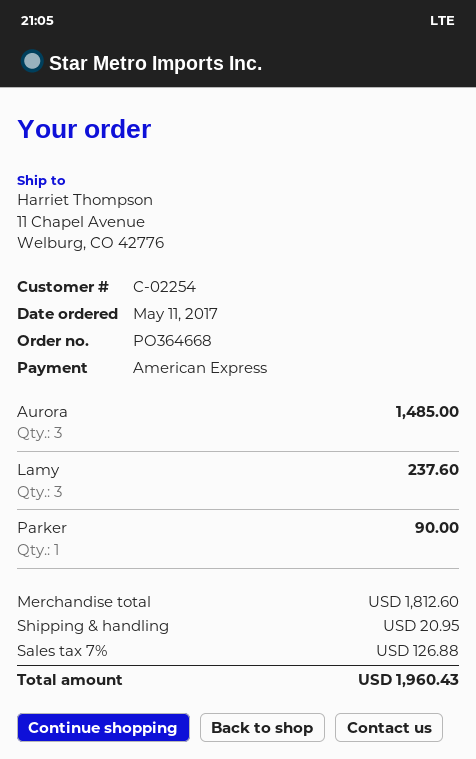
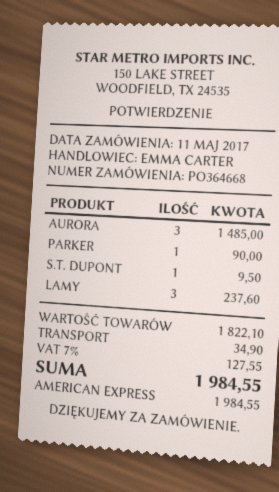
S.T. DUPONT: none -> 1 for 9.50
subtotal: 1812.60 -> 1822.10
shipping: 20.95 -> 34.90
tax: 7% = 126.88 -> 7% = 127.55
total: 1960.43 -> 1984.55

